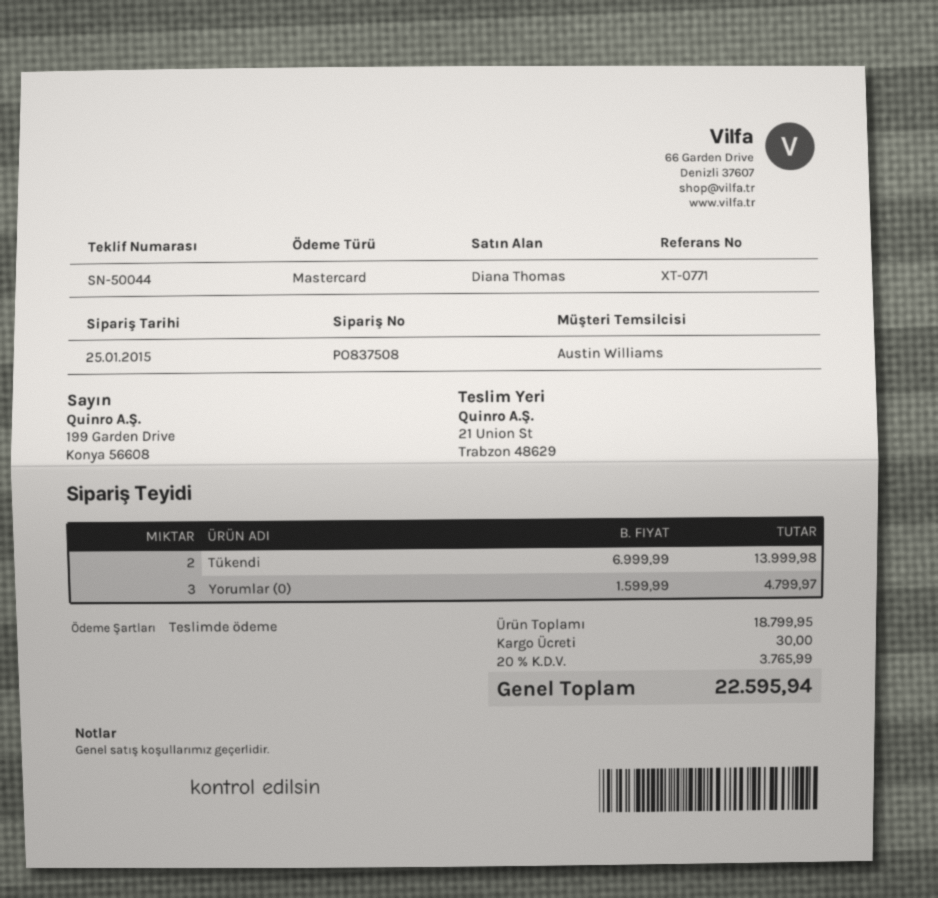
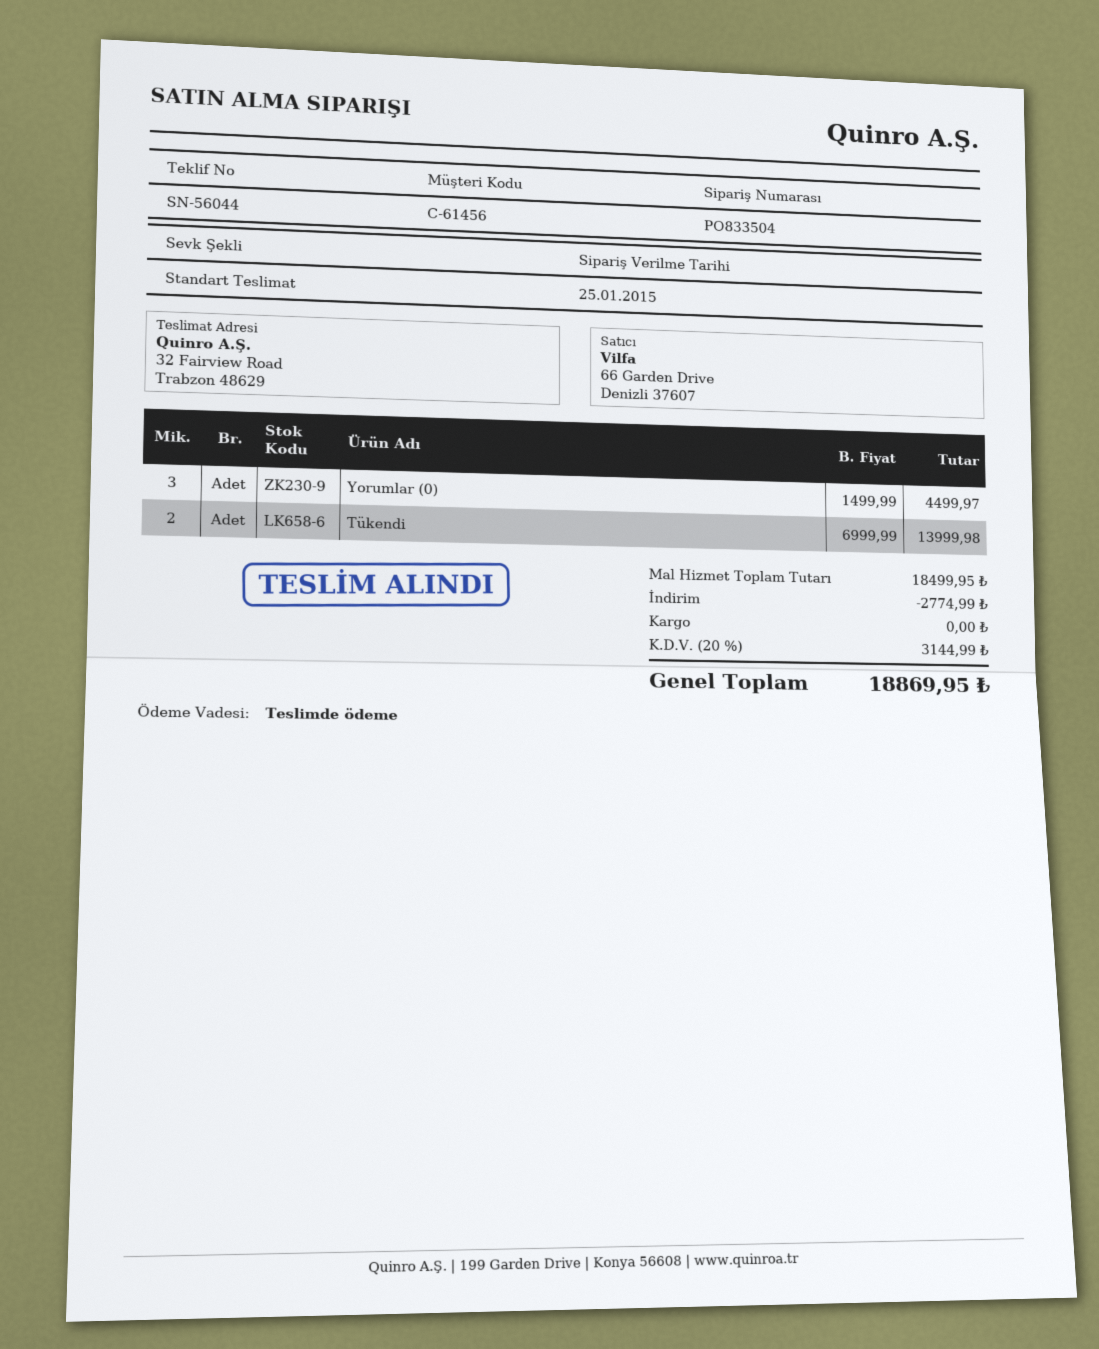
quote number: SN-50044 -> SN-56044
order number: PO837508 -> PO833504
ship to: 21 Union St, Trabzon 48629 -> 32 Fairview Road, Trabzon 48629
Yorumlar (0): 3 x 1599.99 = 4799.97 -> 3 x 1499.99 = 4499.97
subtotal: 18799.95 -> 18499.95
discount: none -> 2774.99
shipping: 30.00 -> 0.00
tax: 20% = 3765.99 -> 20% = 3144.99
total: 22595.94 -> 18869.95

